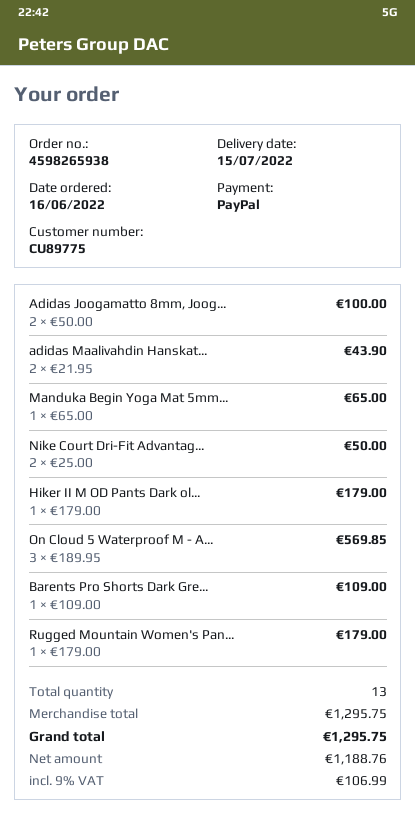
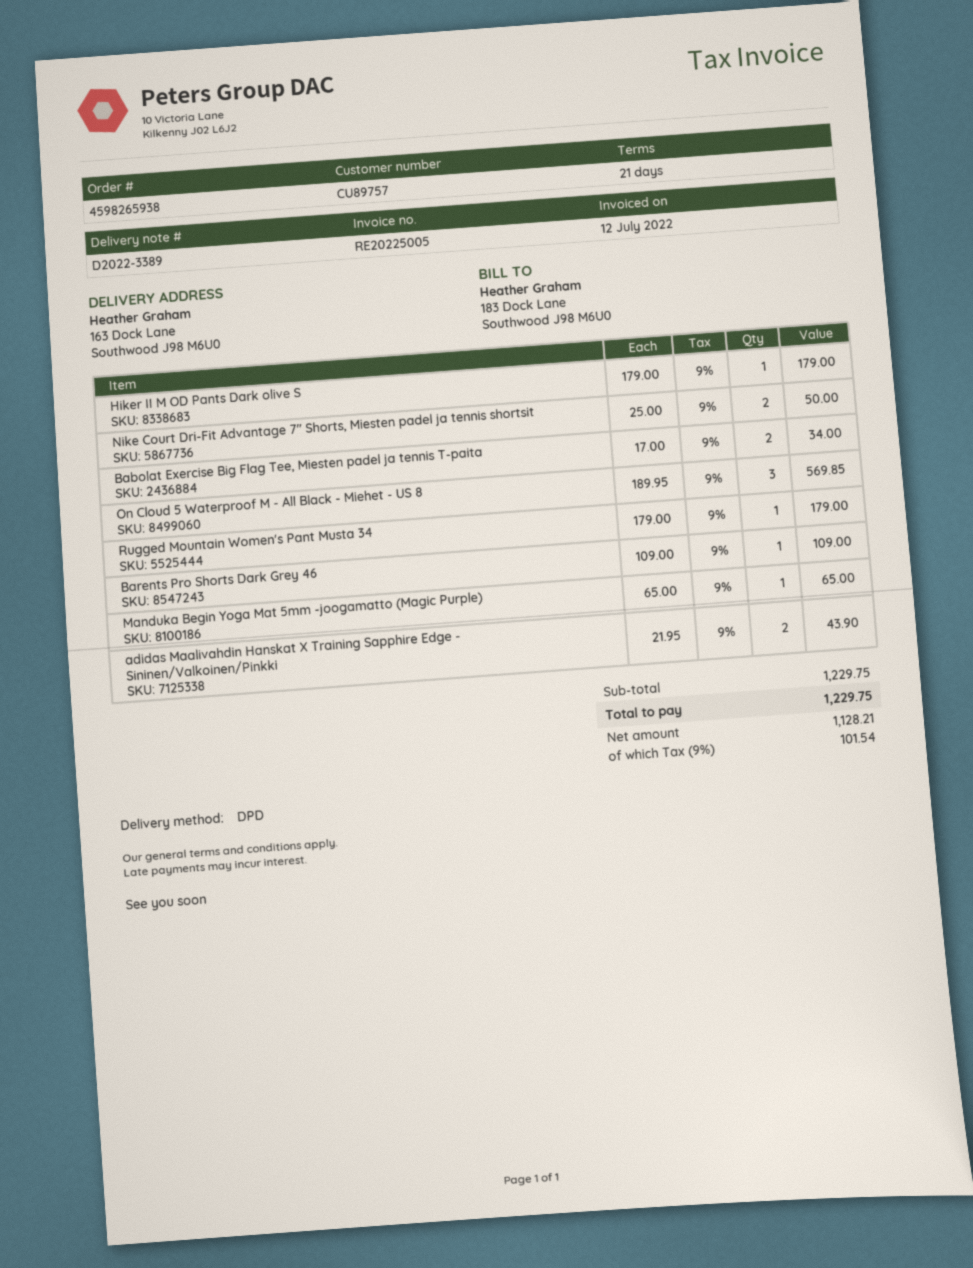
customer number: CU89775 -> CU89757
Adidas Joogamatto 8mm, Joog...: 2 x 50.00 = 100.00 -> none
Babolat Exercise Big Flag Tee, Miesten padel ja tennis T-paita: none -> 2 x 17.00 = 34.00
subtotal: 1295.75 -> 1229.75
net: 1188.76 -> 1128.21
tax: 9% = 106.99 -> 9% = 101.54
total: 1295.75 -> 1229.75

